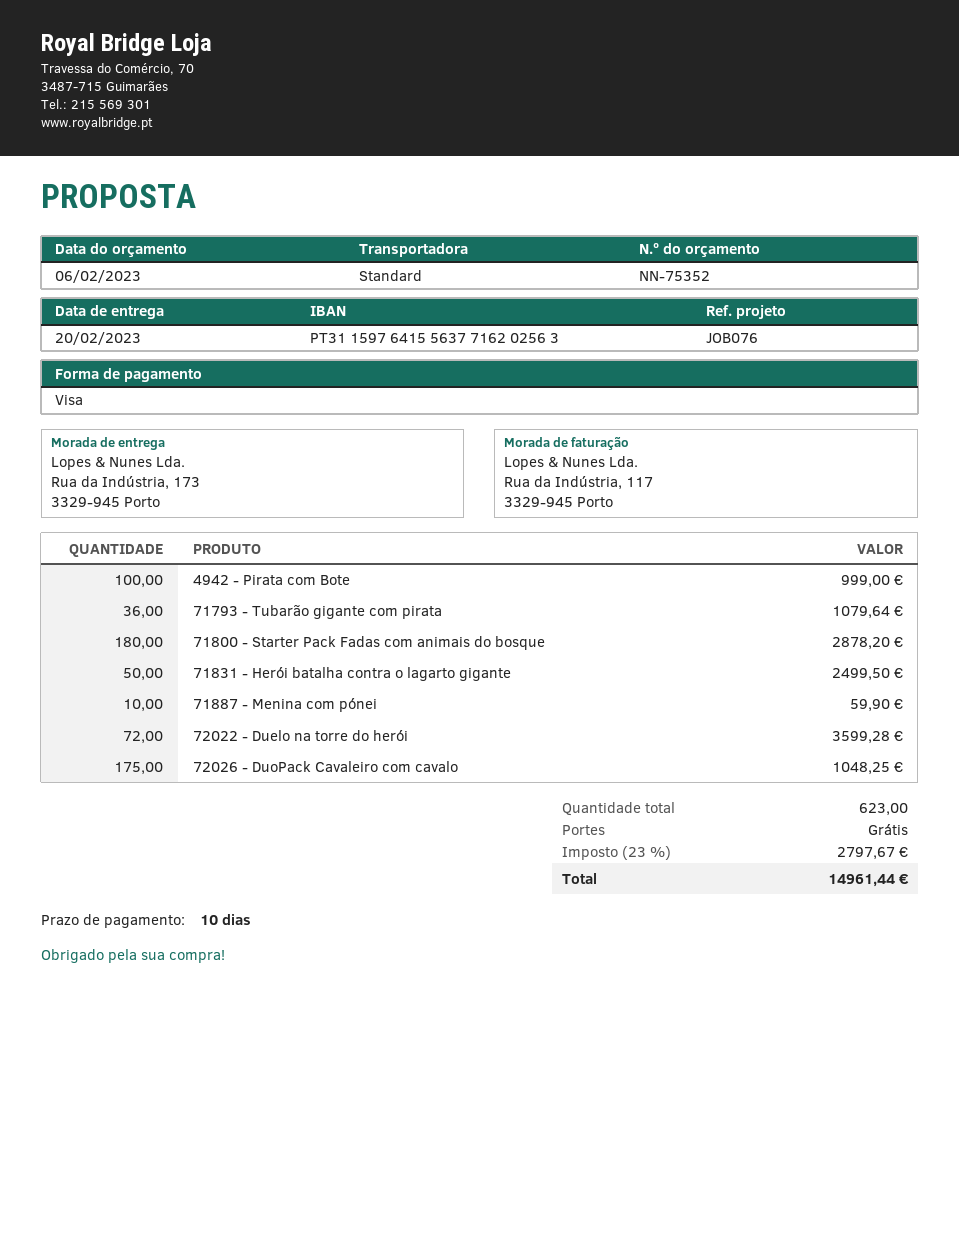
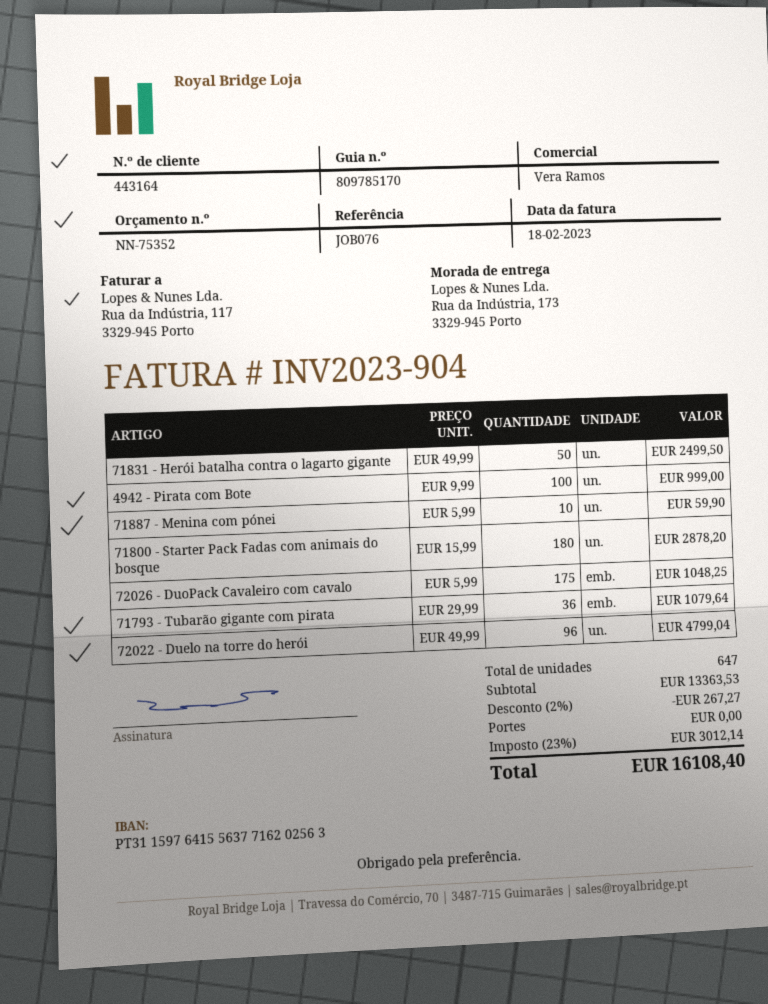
72022 - Duelo na torre do herói: 72 for 3599.28 -> 96 for 4799.04
total quantity: 623 -> 647
discount: none -> 2% = 267.27
tax: 23% = 2797.67 -> 23% = 3012.14
total: 14961.44 -> 16108.40

